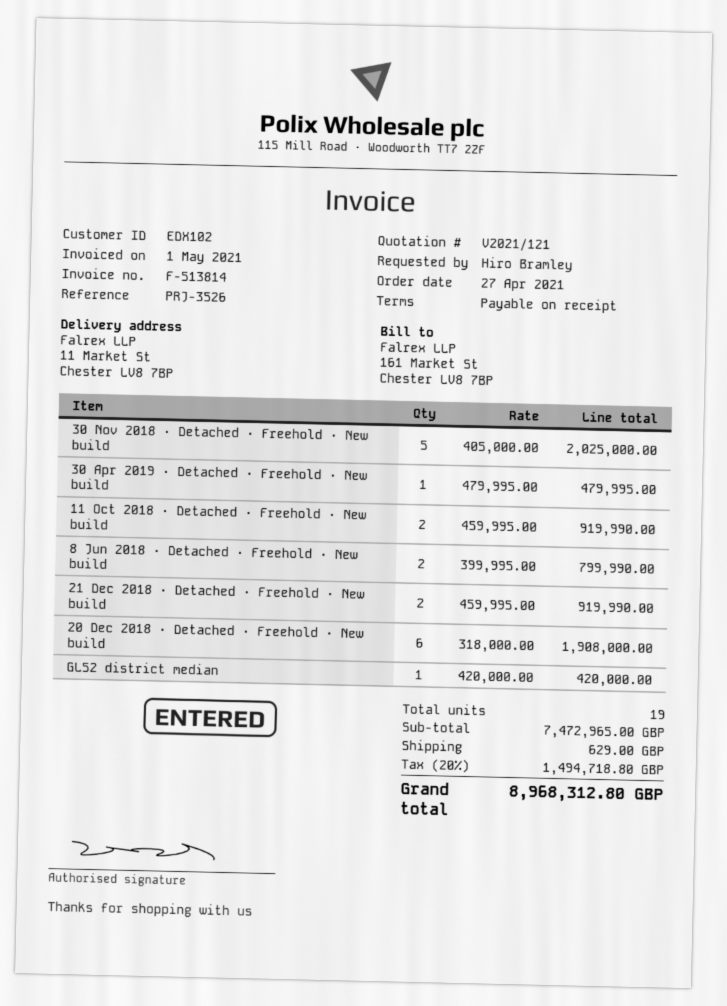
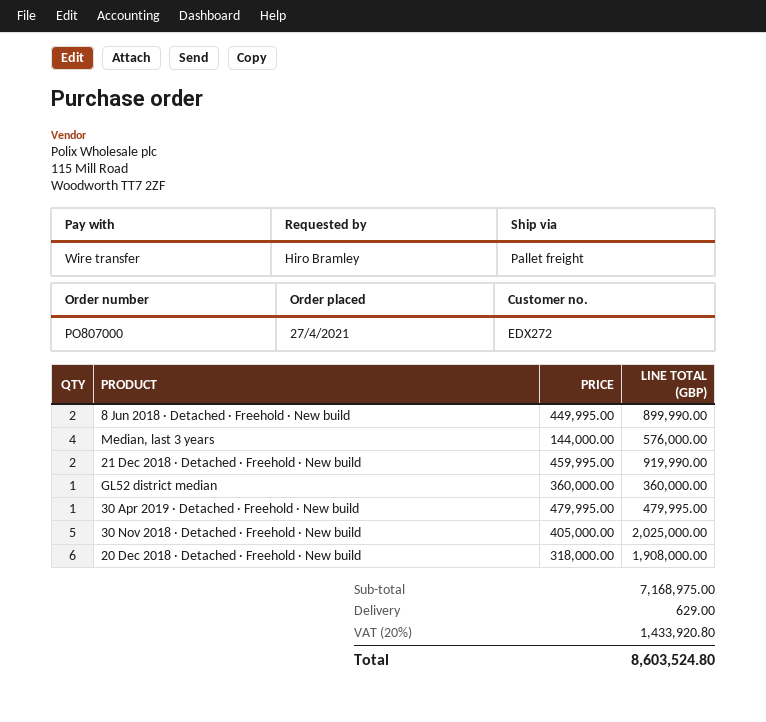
customer number: EDX102 -> EDX272
11 Oct 2018 · Detached · Freehold · New build: 2 x 459995.00 = 919990.00 -> none
8 Jun 2018 · Detached · Freehold · New build: 2 x 399995.00 = 799990.00 -> 2 x 449995.00 = 899990.00
GL52 district median: 1 x 420000.00 = 420000.00 -> 1 x 360000.00 = 360000.00
Median, last 3 years: none -> 4 x 144000.00 = 576000.00
subtotal: 7472965.00 -> 7168975.00
tax: 20% = 1494718.80 -> 20% = 1433920.80
total: 8968312.80 -> 8603524.80

